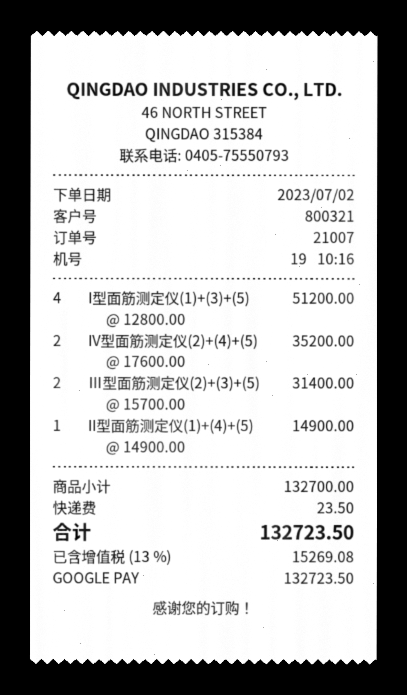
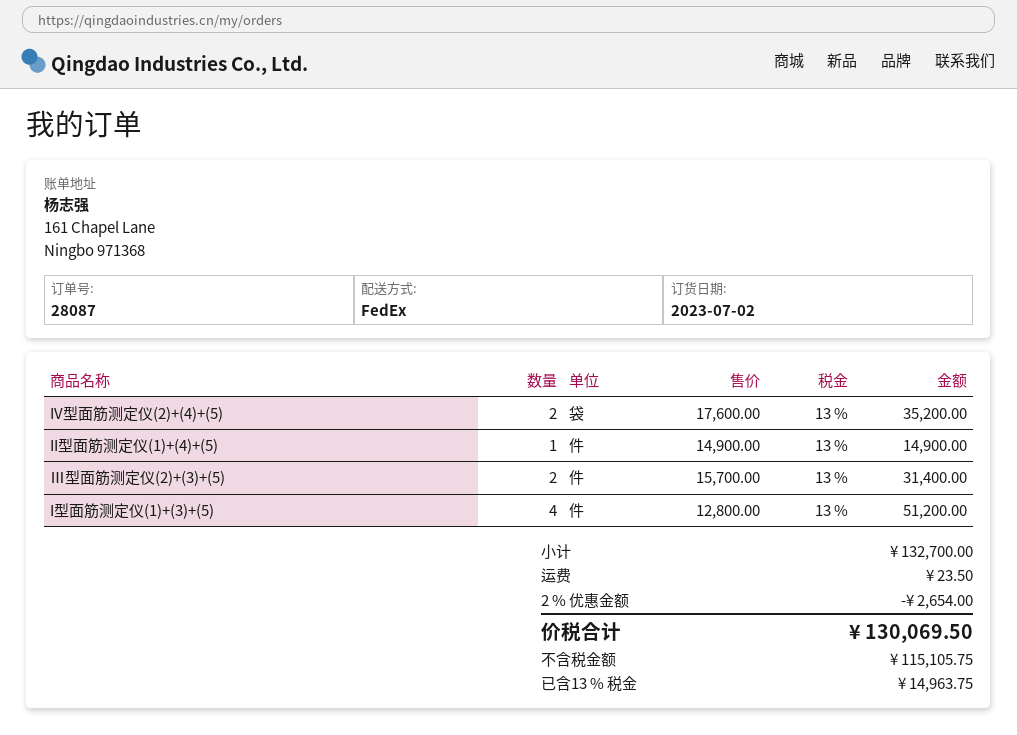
order number: 21007 -> 28087
discount: none -> 2% = 2654.00
tax: 13% = 15269.08 -> 13% = 14963.75
total: 132723.50 -> 130069.50

